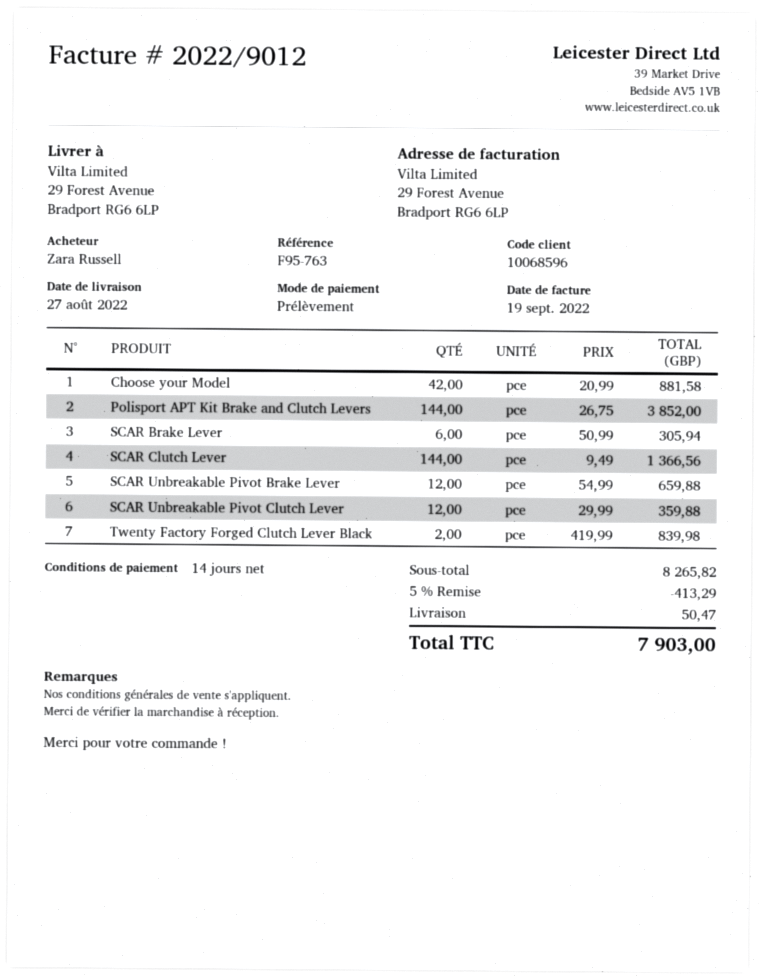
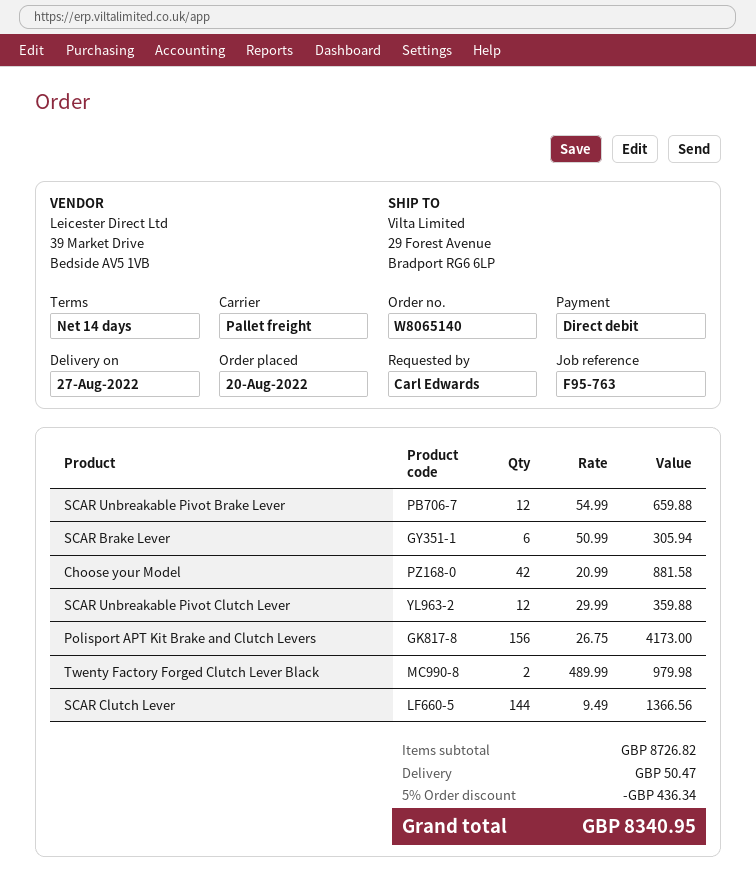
ordered by: Zara Russell -> Carl Edwards
Polisport APT Kit Brake and Clutch Levers: 144 x 26.75 = 3852.00 -> 156 x 26.75 = 4173.00
Twenty Factory Forged Clutch Lever Black: 2 x 419.99 = 839.98 -> 2 x 489.99 = 979.98
subtotal: 8265.82 -> 8726.82
discount: 5% = 413.29 -> 5% = 436.34
total: 7903.00 -> 8340.95

